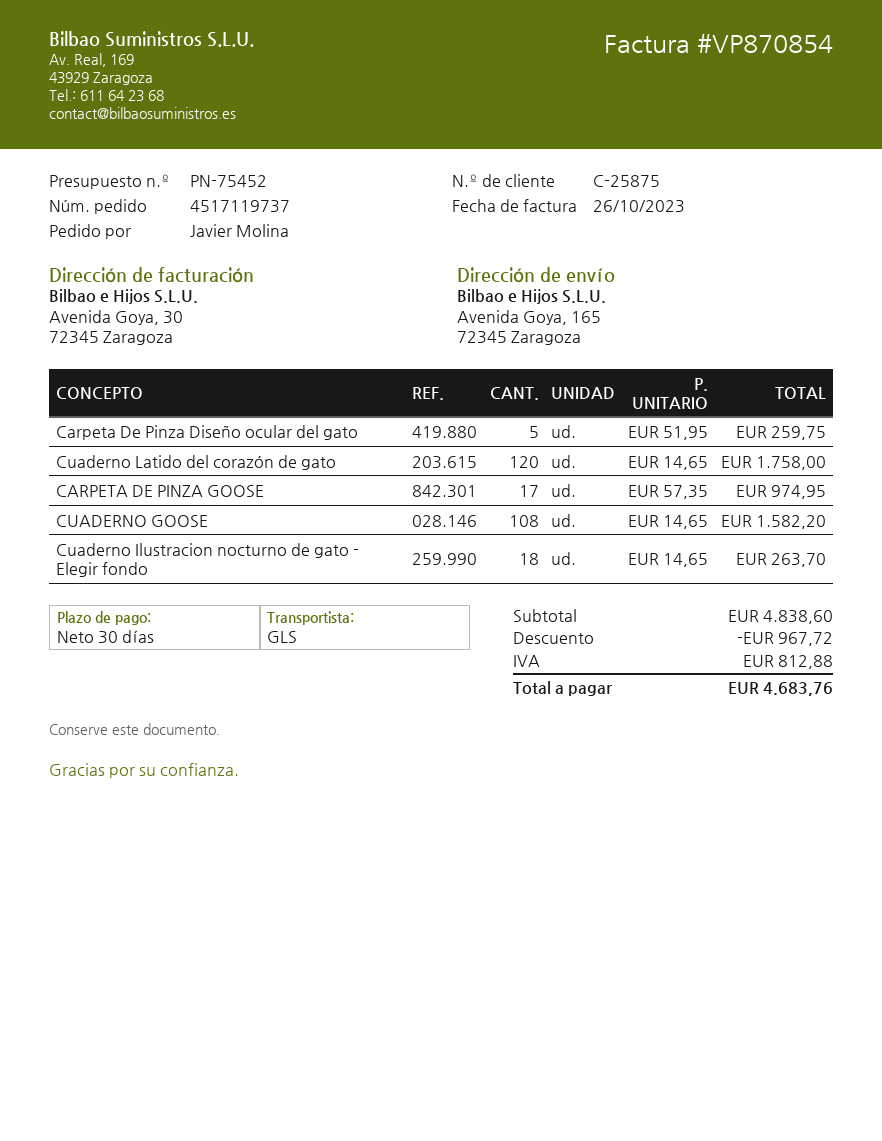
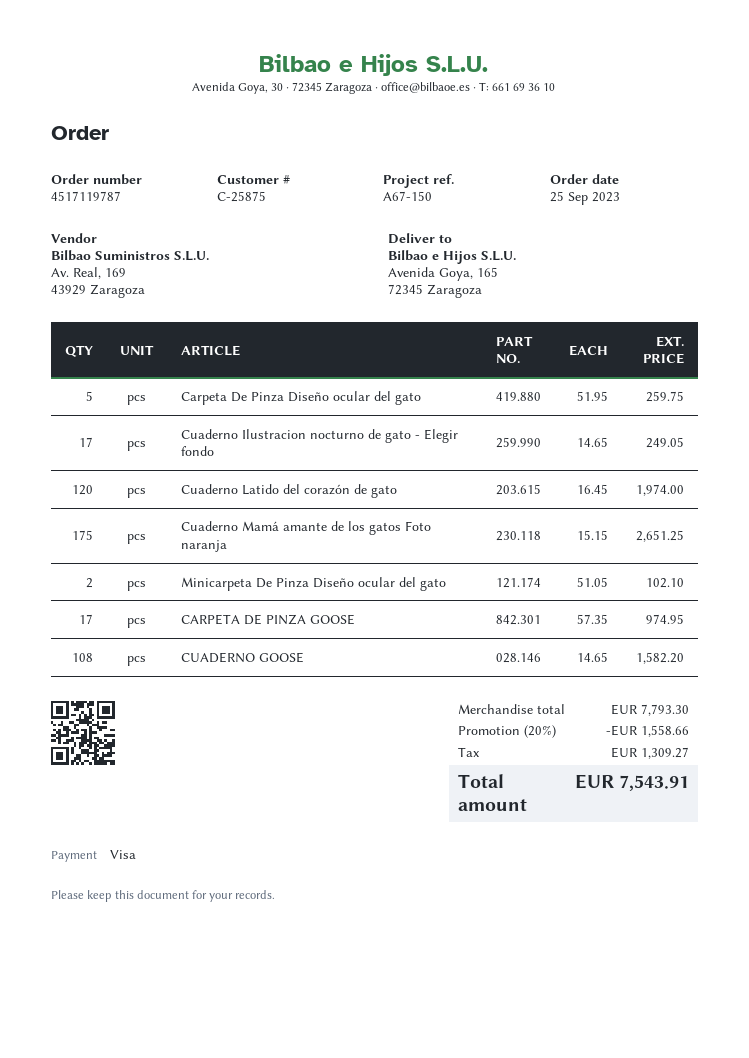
order number: 4517119737 -> 4517119787
Cuaderno Latido del corazón de gato: 120 x 14.65 = 1758.00 -> 120 x 16.45 = 1974.00
Cuaderno Ilustracion nocturno de gato - Elegir fondo: 18 x 14.65 = 263.70 -> 17 x 14.65 = 249.05
Cuaderno Mamá amante de los gatos Foto naranja: none -> 175 x 15.15 = 2651.25
Minicarpeta De Pinza Diseño ocular del gato: none -> 2 x 51.05 = 102.10
subtotal: 4838.60 -> 7793.30
discount: 967.72 -> 1558.66
tax: 812.88 -> 1309.27
total: 4683.76 -> 7543.91

